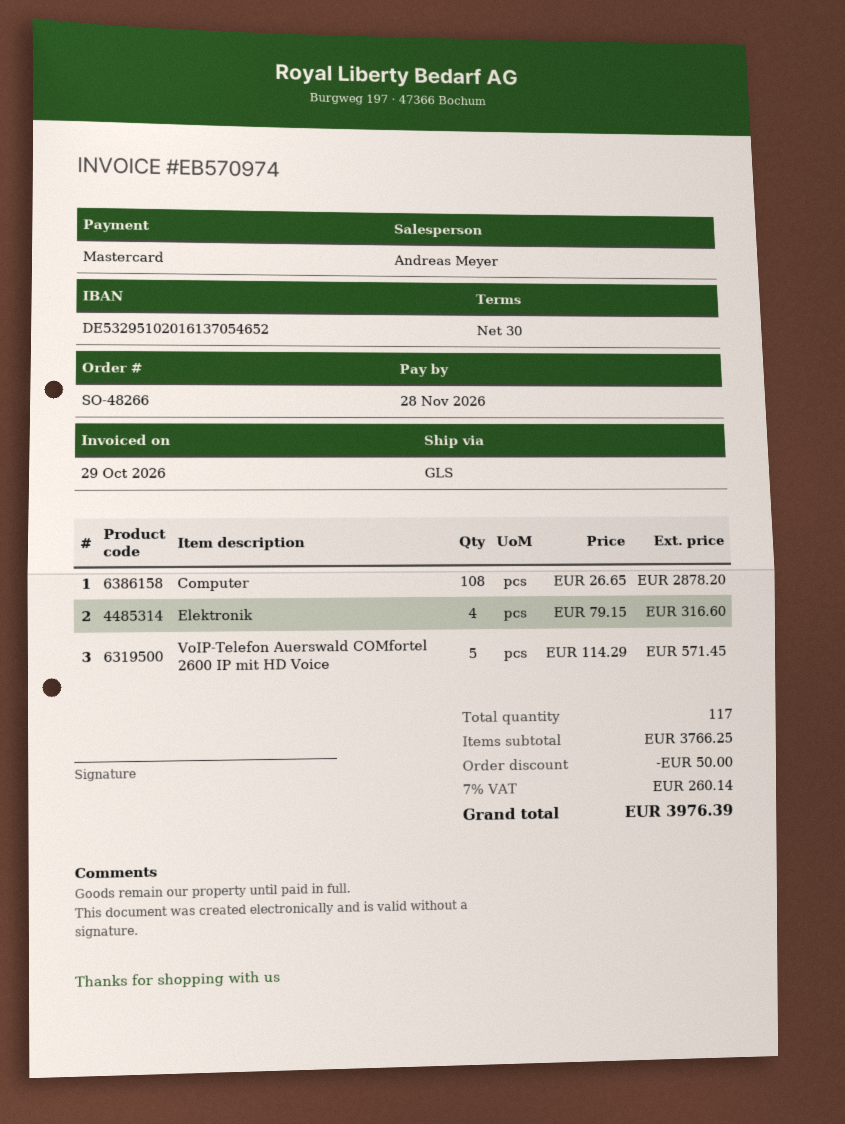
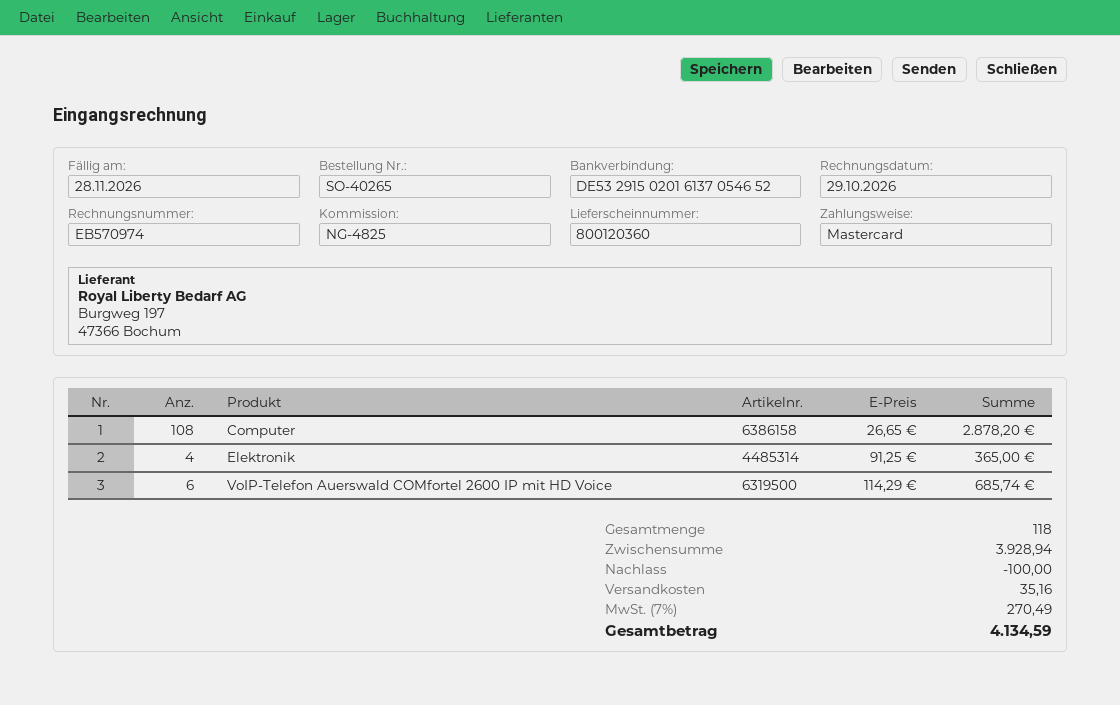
order number: SO-48266 -> SO-40265
bank account: DE53295102016137054652 -> DE53291502016137054652
Elektronik: 4 x 79.15 = 316.60 -> 4 x 91.25 = 365.00
VoIP-Telefon Auerswald COMfortel 2600 IP mit HD Voice: 5 x 114.29 = 571.45 -> 6 x 114.29 = 685.74
total quantity: 117 -> 118
subtotal: 3766.25 -> 3928.94
discount: 50.00 -> 100.00
shipping: none -> 35.16
tax: 7% = 260.14 -> 7% = 270.49
total: 3976.39 -> 4134.59

